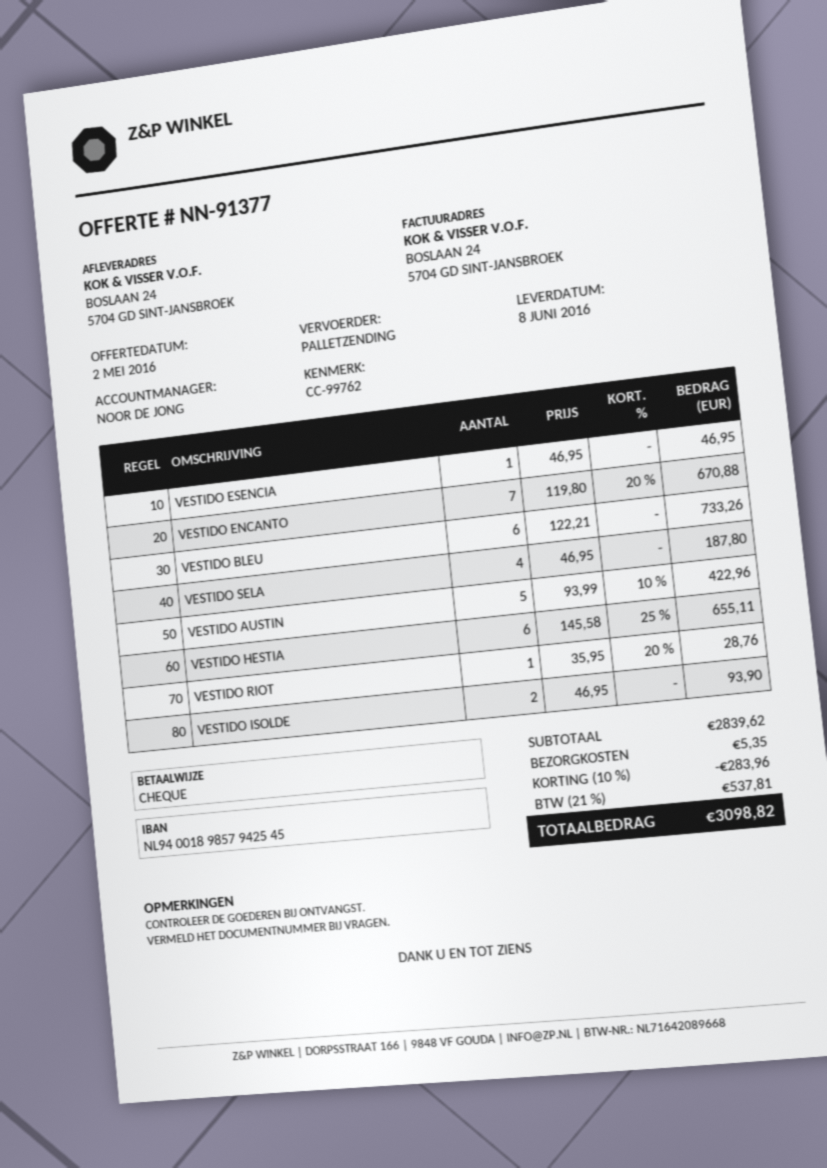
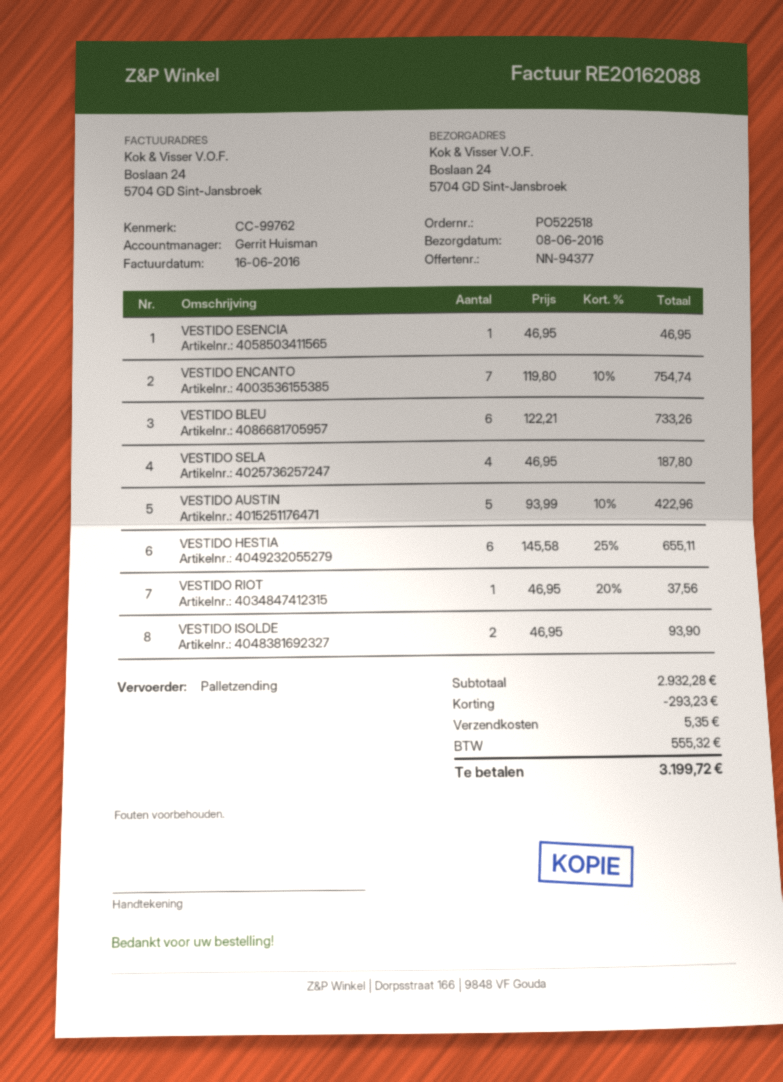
quote number: NN-91377 -> NN-94377
sales rep: NOOR DE JONG -> Gerrit Huisman
VESTIDO ENCANTO: 7 x 119.80 - 20% = 670.88 -> 7 x 119.80 - 10% = 754.74
VESTIDO RIOT: 1 x 35.95 - 20% = 28.76 -> 1 x 46.95 - 20% = 37.56
subtotal: 2839.62 -> 2932.28
discount: 283.96 -> 293.23
tax: 537.81 -> 555.32
total: 3098.82 -> 3199.72

